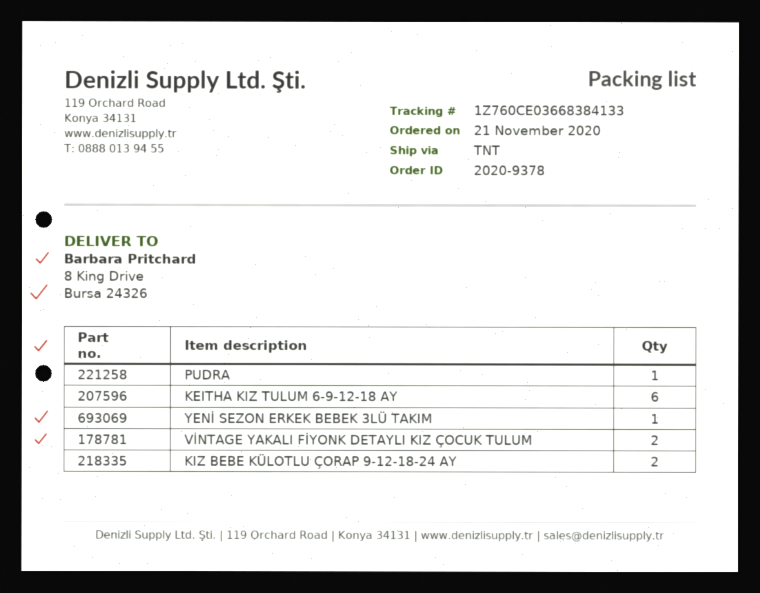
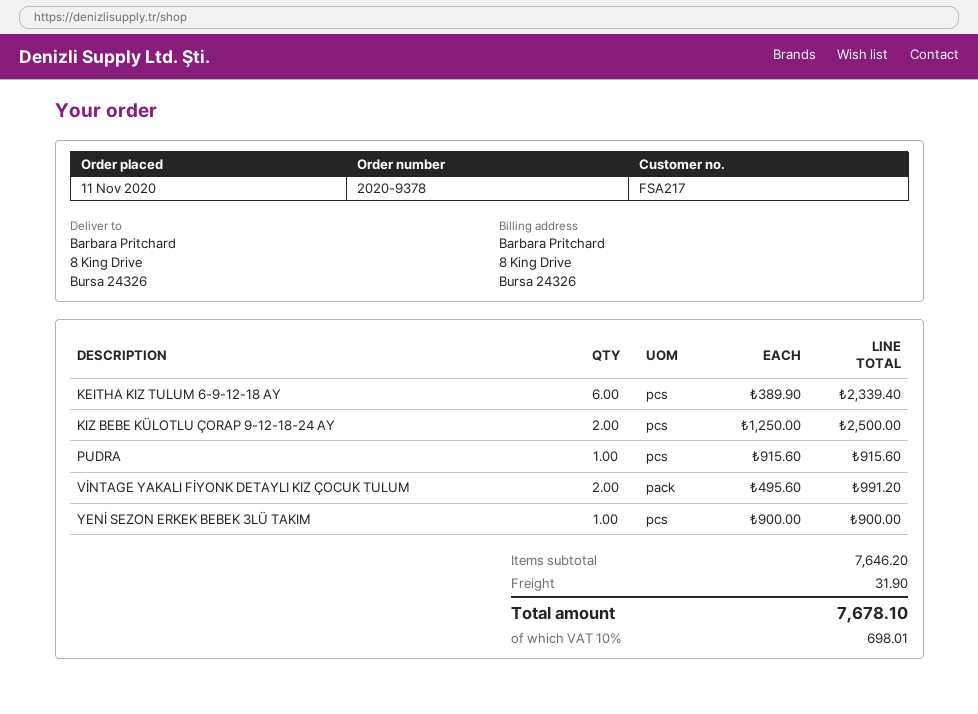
order date: 2020-11-21 -> 2020-11-11

